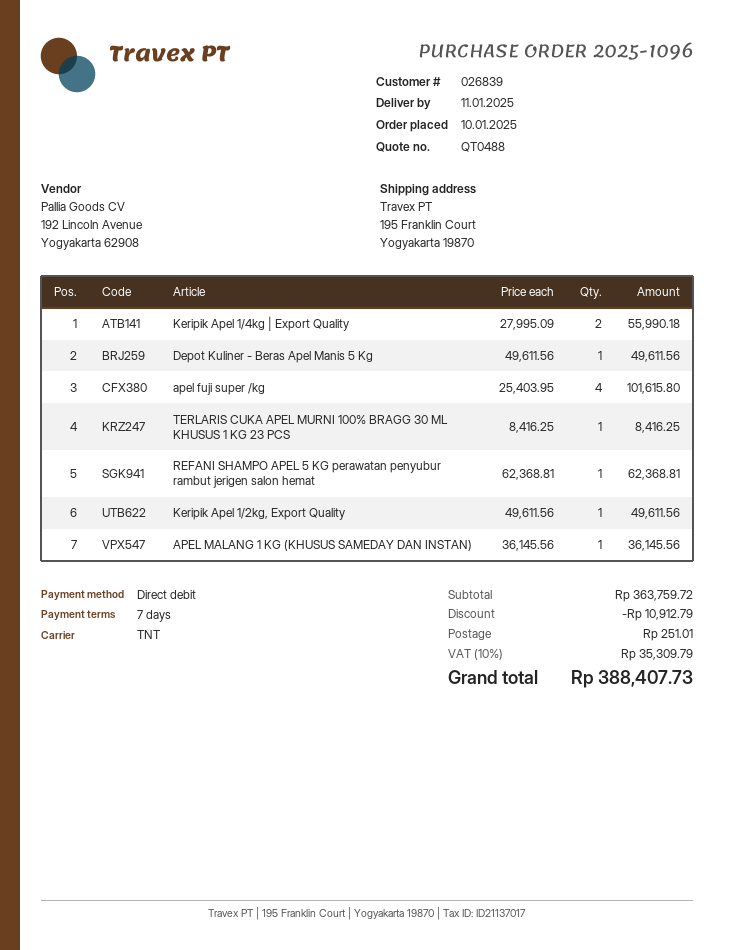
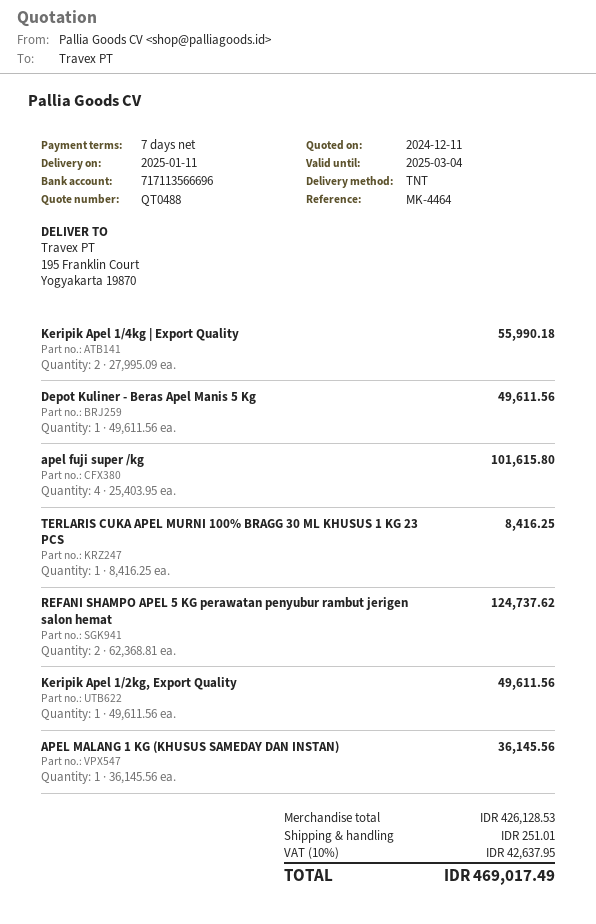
REFANI SHAMPO APEL 5 KG perawatan penyubur rambut jerigen salon hemat: 1 x 62368.81 = 62368.81 -> 2 x 62368.81 = 124737.62
subtotal: 363759.72 -> 426128.53
discount: 10912.79 -> none
tax: 10% = 35309.79 -> 10% = 42637.95
total: 388407.73 -> 469017.49

